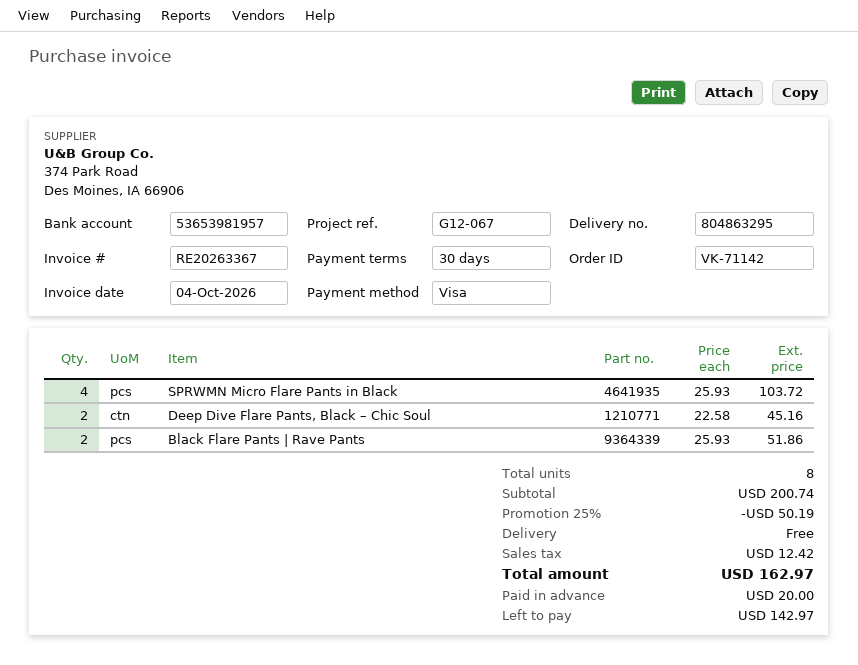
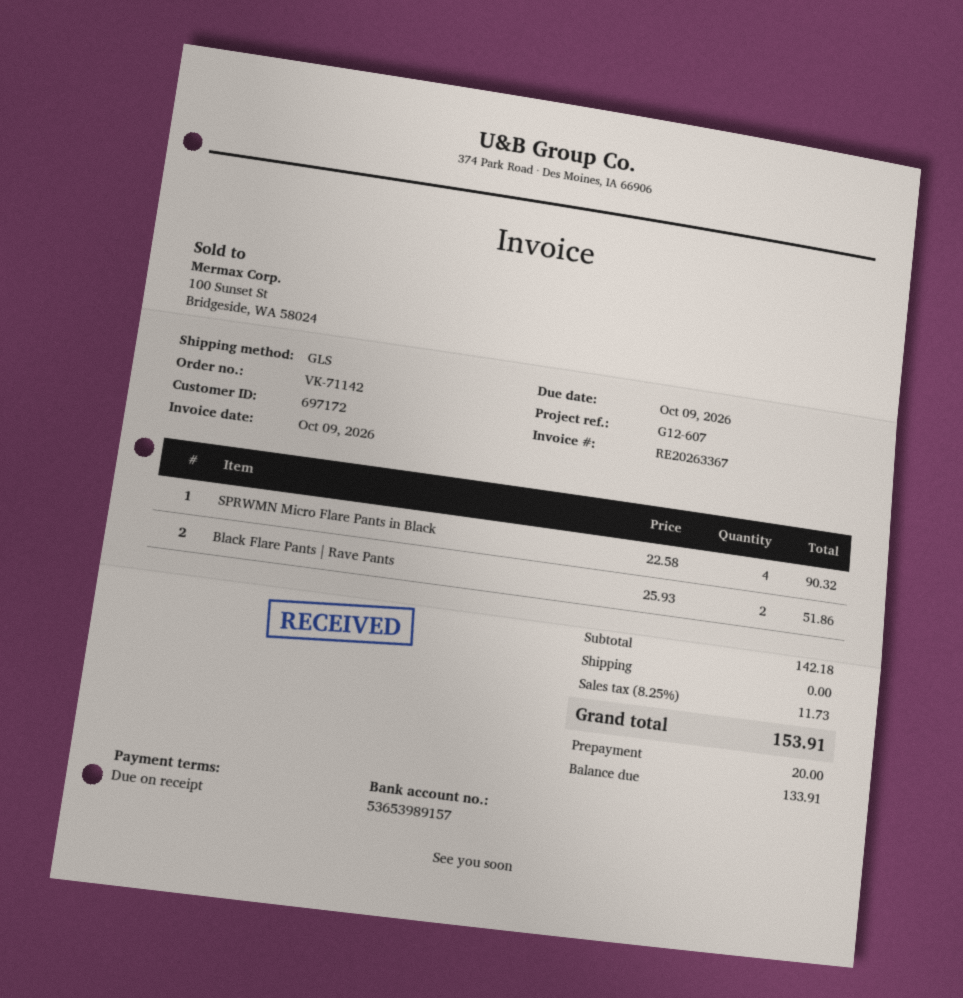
invoice date: 2026-10-04 -> 2026-10-09
payment terms: 30 days -> on receipt
reference: G12-067 -> G12-607
bank account: 53653981957 -> 53653989157
SPRWMN Micro Flare Pants in Black: 4 x 25.93 = 103.72 -> 4 x 22.58 = 90.32
Deep Dive Flare Pants, Black – Chic Soul: 2 x 22.58 = 45.16 -> none
subtotal: 200.74 -> 142.18
discount: 25% = 50.19 -> none
tax: 12.42 -> 11.73
total: 162.97 -> 153.91
balance: 142.97 -> 133.91

